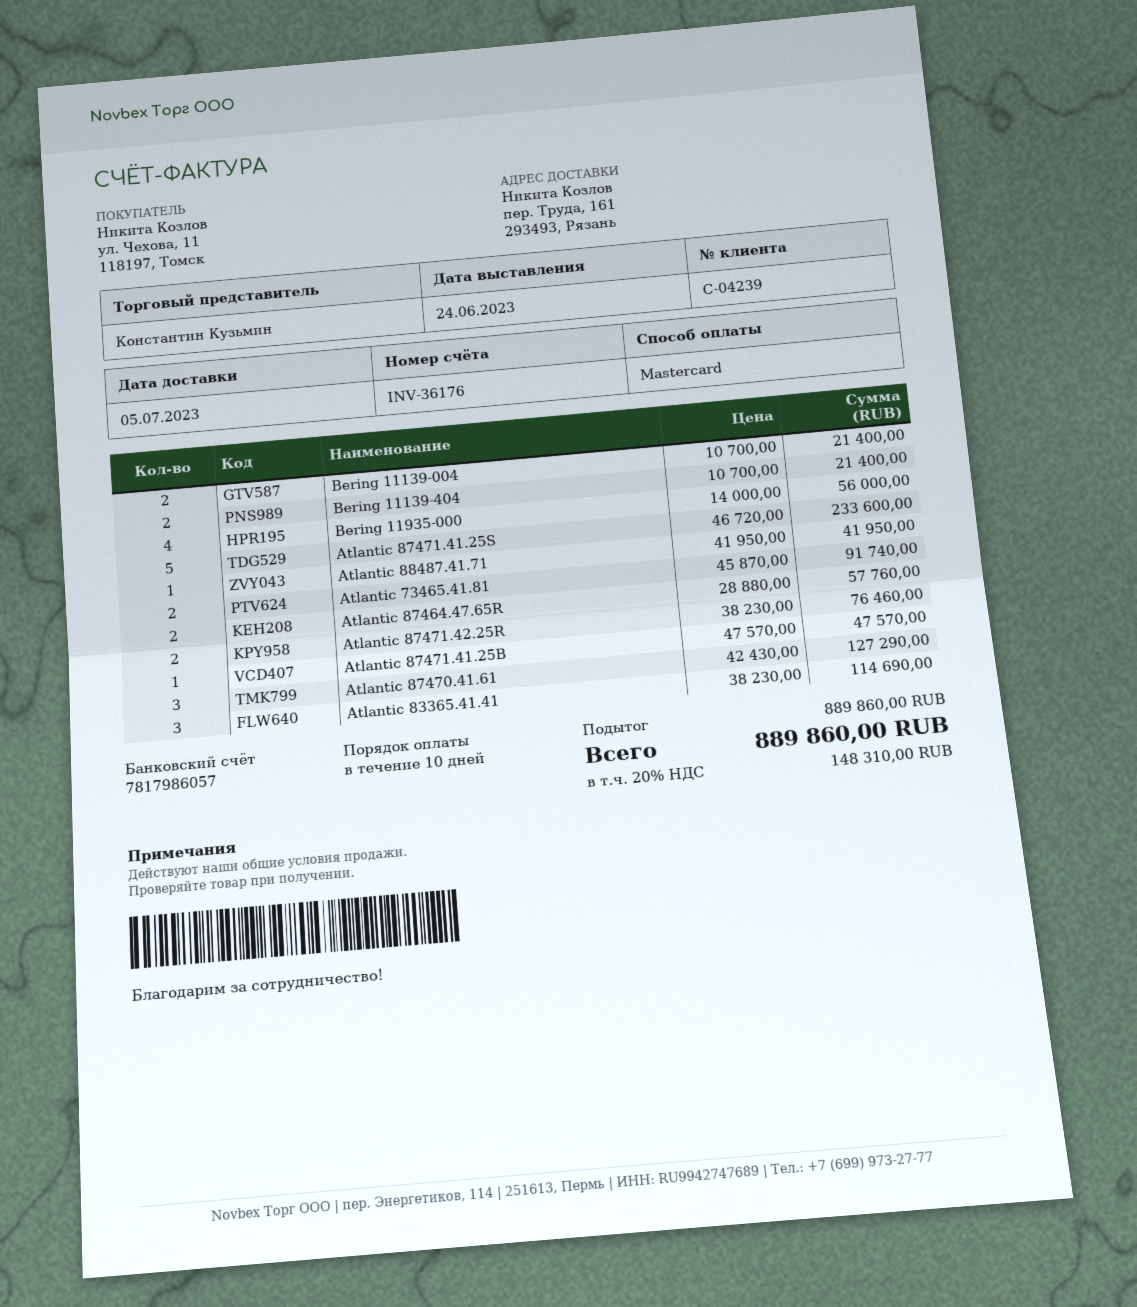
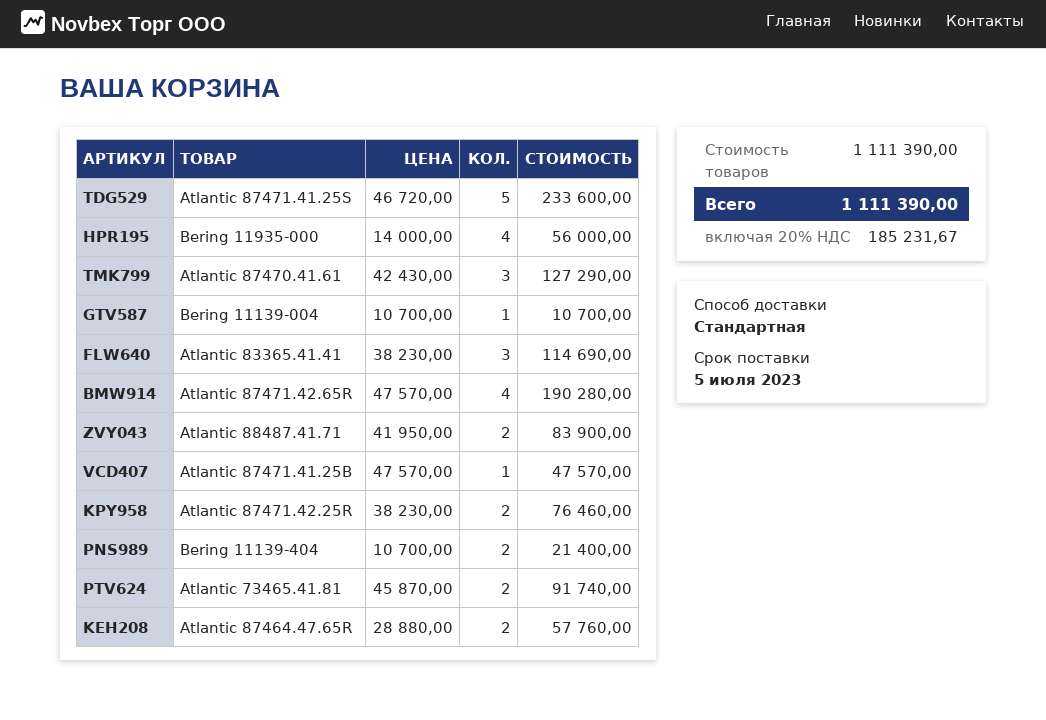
Bering 11139-004: 2 x 10700.00 = 21400.00 -> 1 x 10700.00 = 10700.00
Atlantic 88487.41.71: 1 x 41950.00 = 41950.00 -> 2 x 41950.00 = 83900.00
Atlantic 87471.42.65R: none -> 4 x 47570.00 = 190280.00
subtotal: 889860.00 -> 1111390.00
tax: 20% = 148310.00 -> 20% = 185231.67
total: 889860.00 -> 1111390.00

